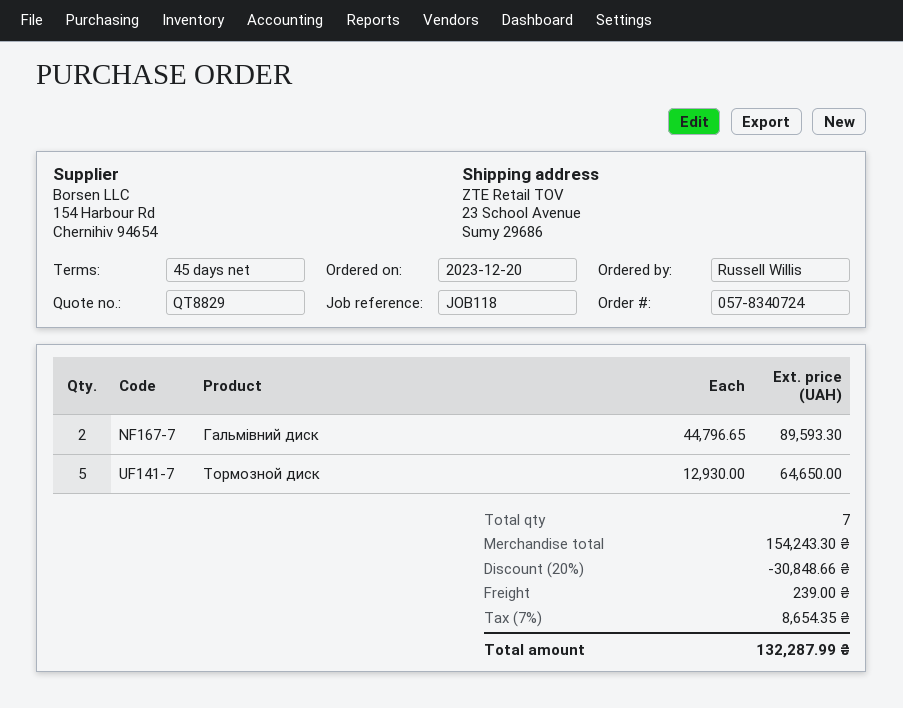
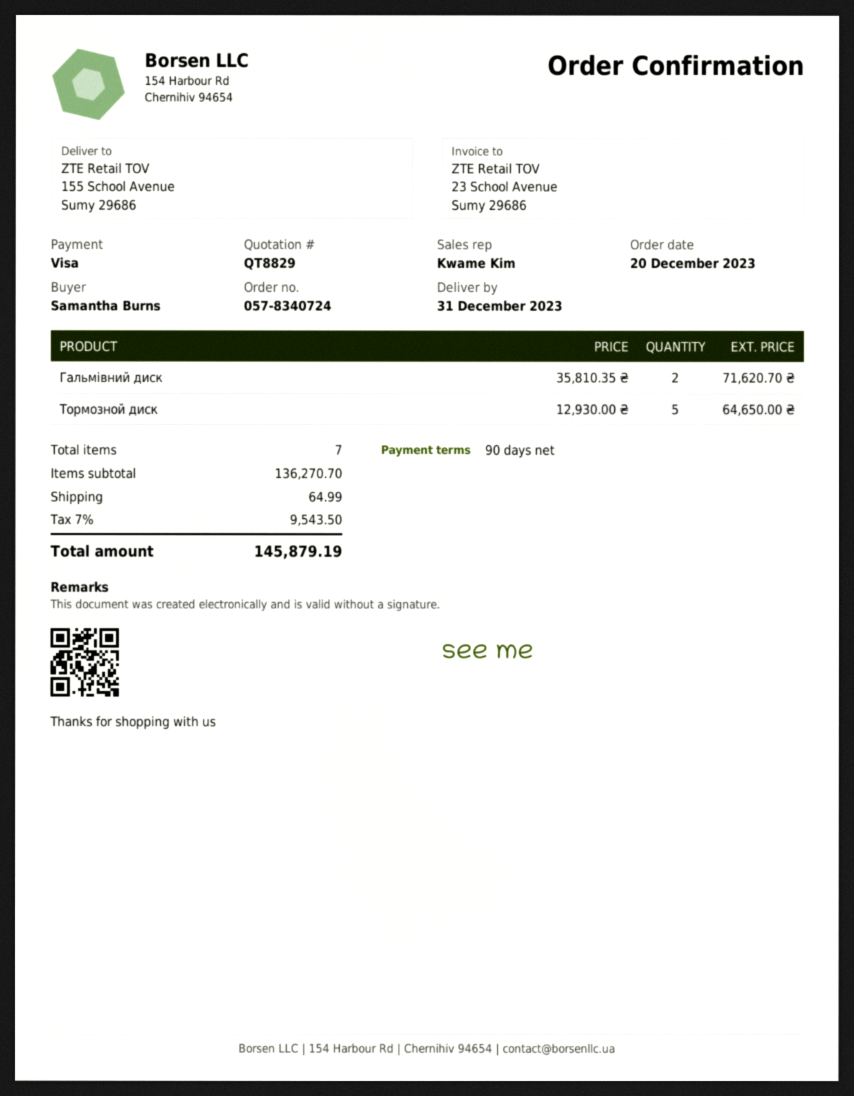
payment terms: 45 days -> 90 days
ordered by: Russell Willis -> Samantha Burns
ship to: 23 School Avenue, Sumy 29686 -> 155 School Avenue, Sumy 29686
Гальмівний диск: 2 x 44796.65 = 89593.30 -> 2 x 35810.35 = 71620.70
subtotal: 154243.30 -> 136270.70
discount: 20% = 30848.66 -> none
shipping: 239.00 -> 64.99
tax: 7% = 8654.35 -> 7% = 9543.50
total: 132287.99 -> 145879.19

